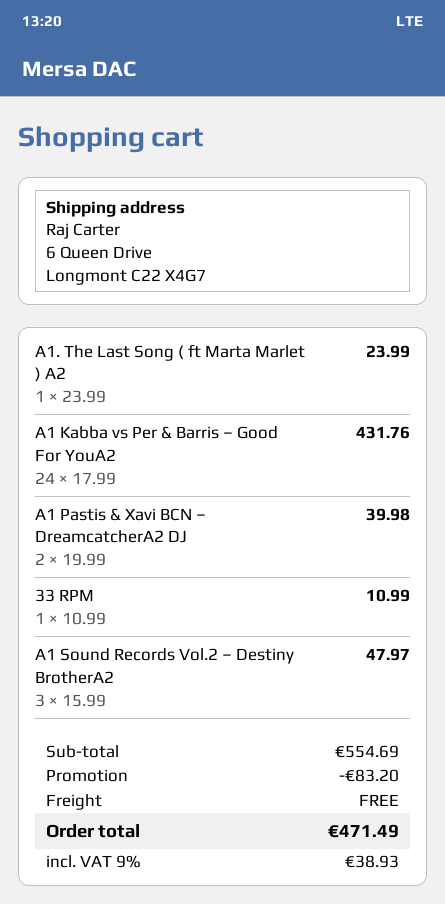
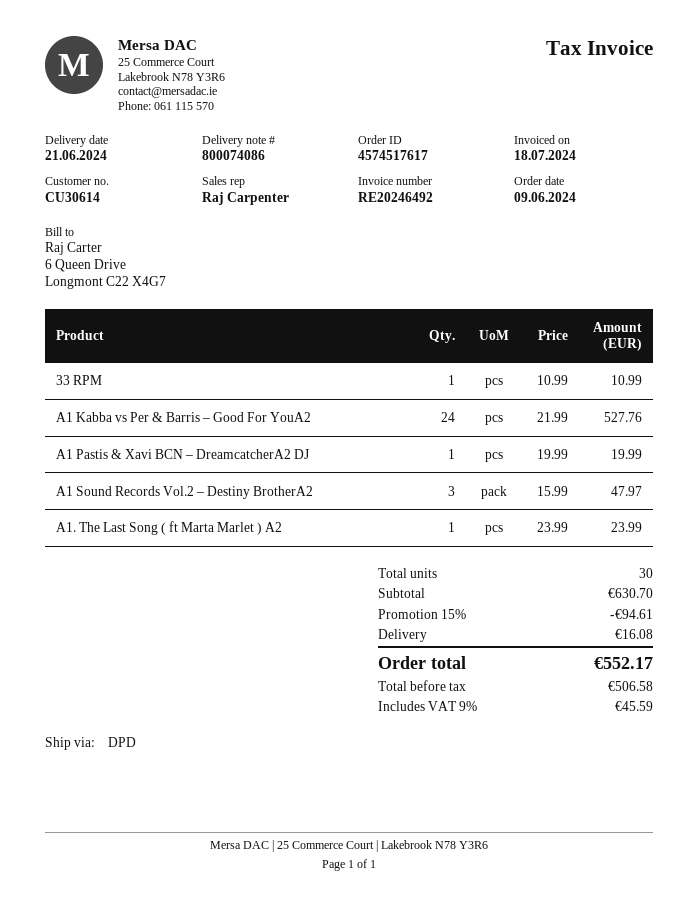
A1 Kabba vs Per & Barris – Good For YouA2: 24 x 17.99 = 431.76 -> 24 x 21.99 = 527.76
A1 Pastis & Xavi BCN – DreamcatcherA2 DJ: 2 x 19.99 = 39.98 -> 1 x 19.99 = 19.99
subtotal: 554.69 -> 630.70
discount: 83.20 -> 94.61
shipping: 0.00 -> 16.08
tax: 9% = 38.93 -> 9% = 45.59
total: 471.49 -> 552.17

